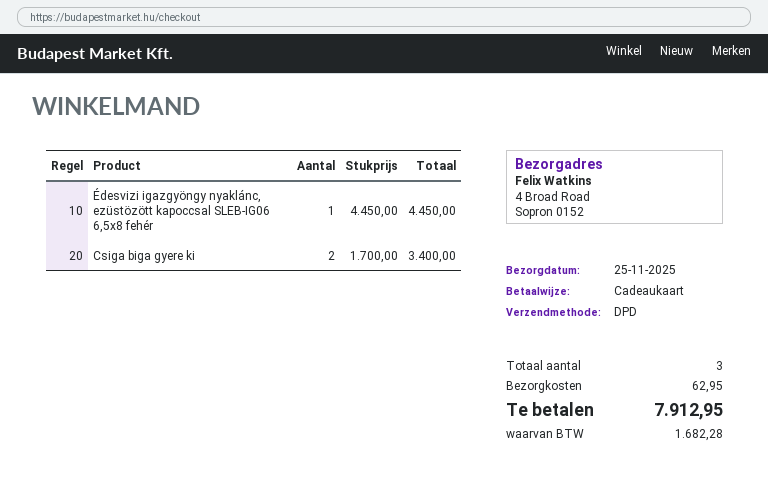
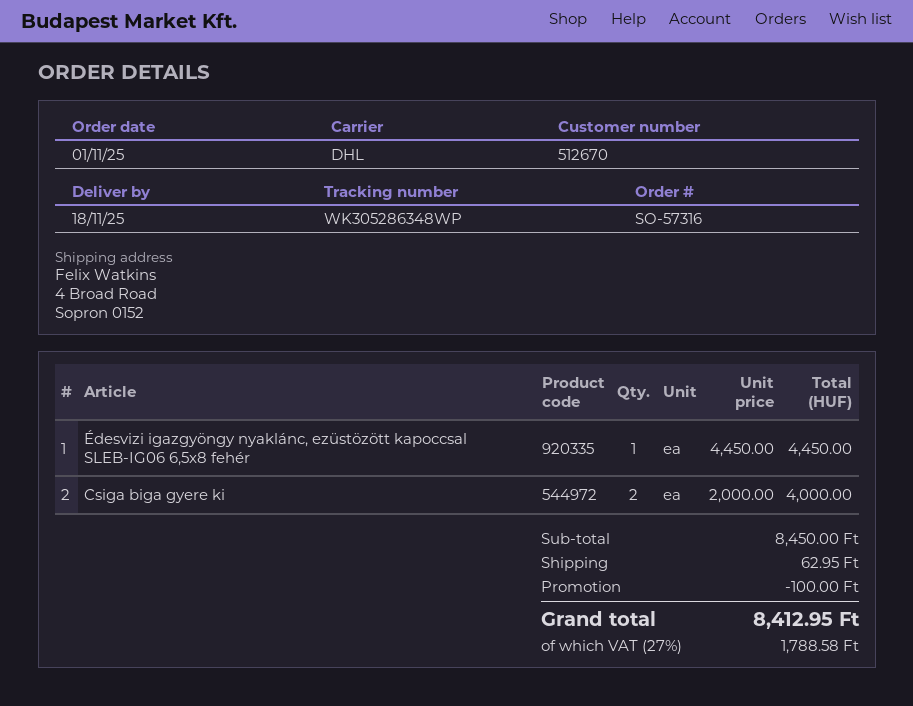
delivery date: 2025-11-25 -> 2025-11-18
shipping method: DPD -> DHL
Csiga biga gyere ki: 2 x 1700.00 = 3400.00 -> 2 x 2000.00 = 4000.00
discount: none -> 100.00
tax: 1682.28 -> 1788.58
total: 7912.95 -> 8412.95

